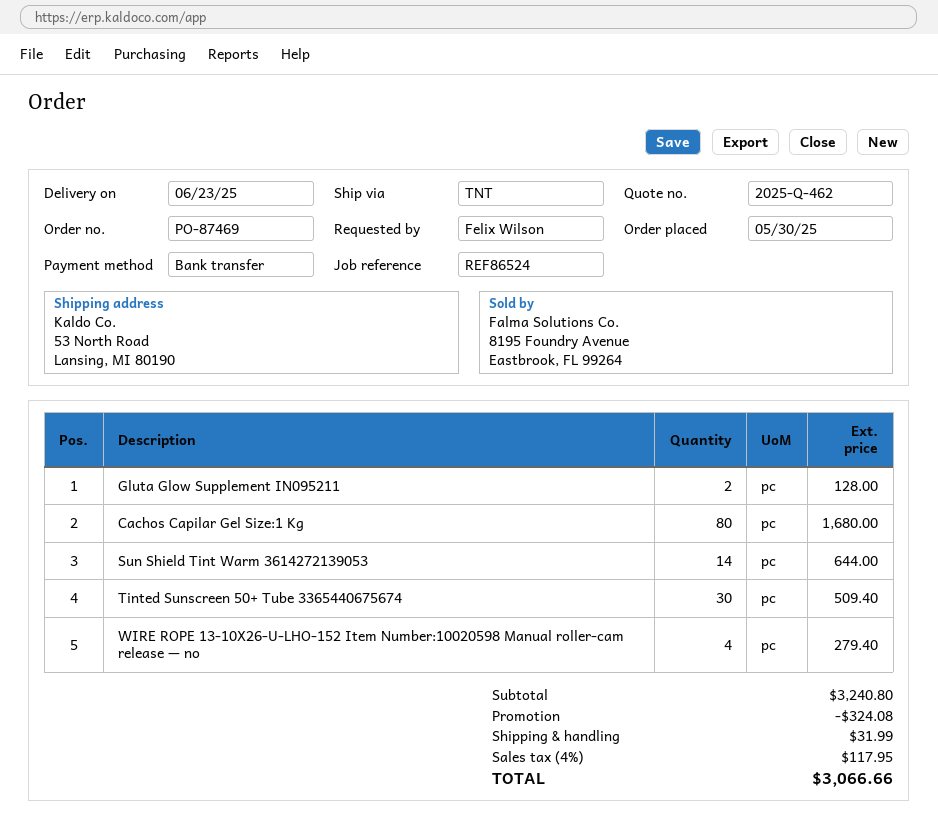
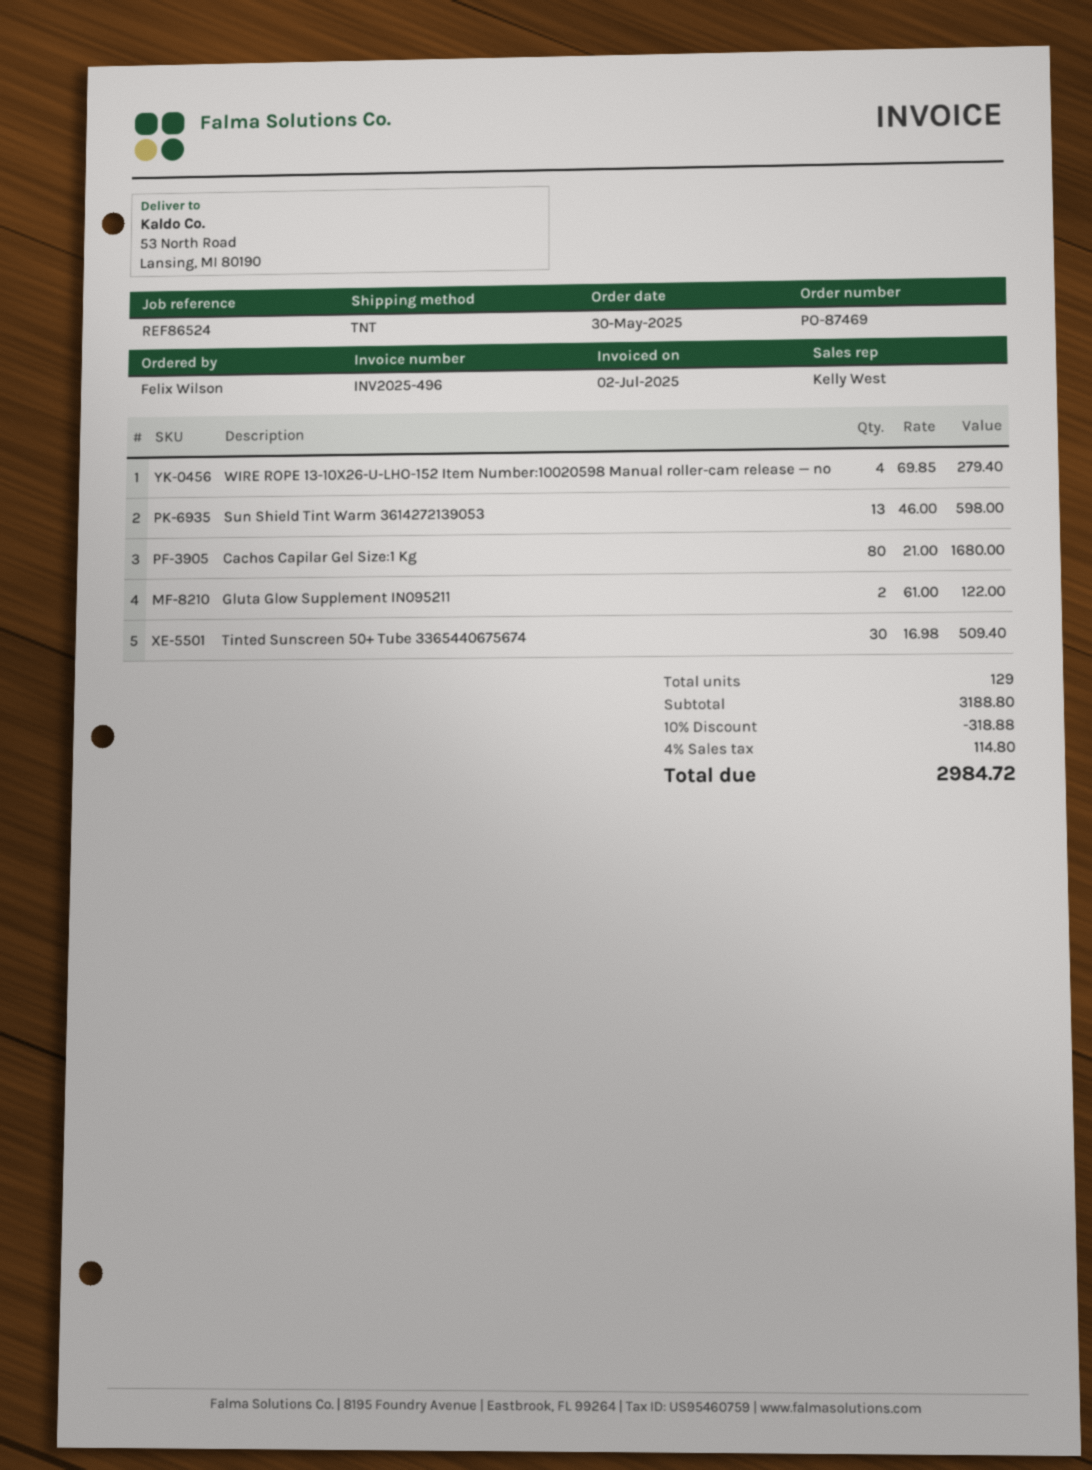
Gluta Glow Supplement IN095211: 2 for 128.00 -> 2 for 122.00
Sun Shield Tint Warm 3614272139053: 14 for 644.00 -> 13 for 598.00
subtotal: 3240.80 -> 3188.80
discount: 324.08 -> 318.88
shipping: 31.99 -> none
tax: 4% = 117.95 -> 4% = 114.80
total: 3066.66 -> 2984.72

